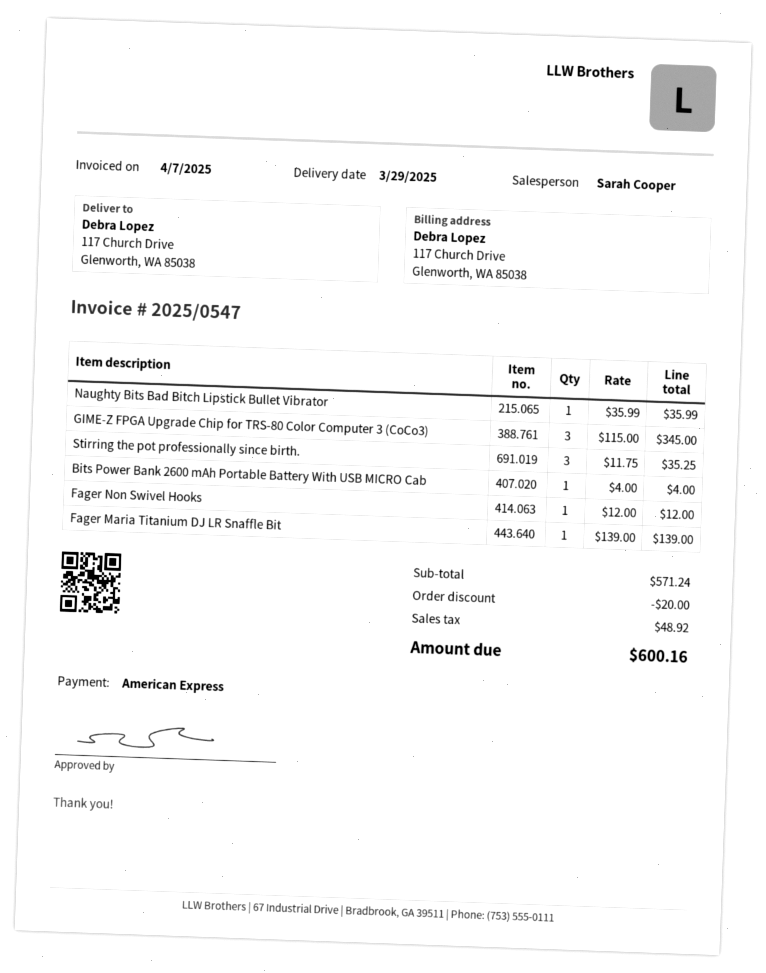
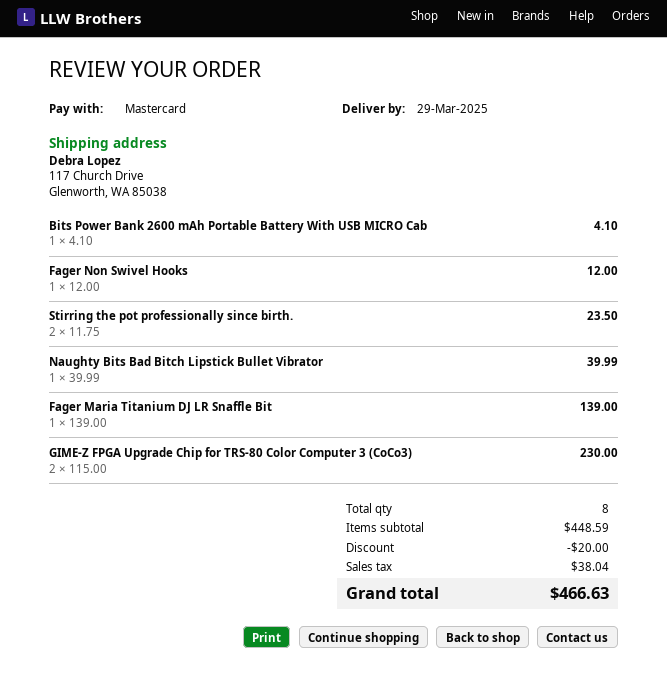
payment method: American Express -> Mastercard
Naughty Bits Bad Bitch Lipstick Bullet Vibrator: 1 x 35.99 = 35.99 -> 1 x 39.99 = 39.99
GIME-Z FPGA Upgrade Chip for TRS-80 Color Computer 3 (CoCo3): 3 x 115.00 = 345.00 -> 2 x 115.00 = 230.00
Stirring the pot professionally since birth.: 3 x 11.75 = 35.25 -> 2 x 11.75 = 23.50
Bits Power Bank 2600 mAh Portable Battery With USB MICRO Cab: 1 x 4.00 = 4.00 -> 1 x 4.10 = 4.10
subtotal: 571.24 -> 448.59
tax: 48.92 -> 38.04
total: 600.16 -> 466.63

